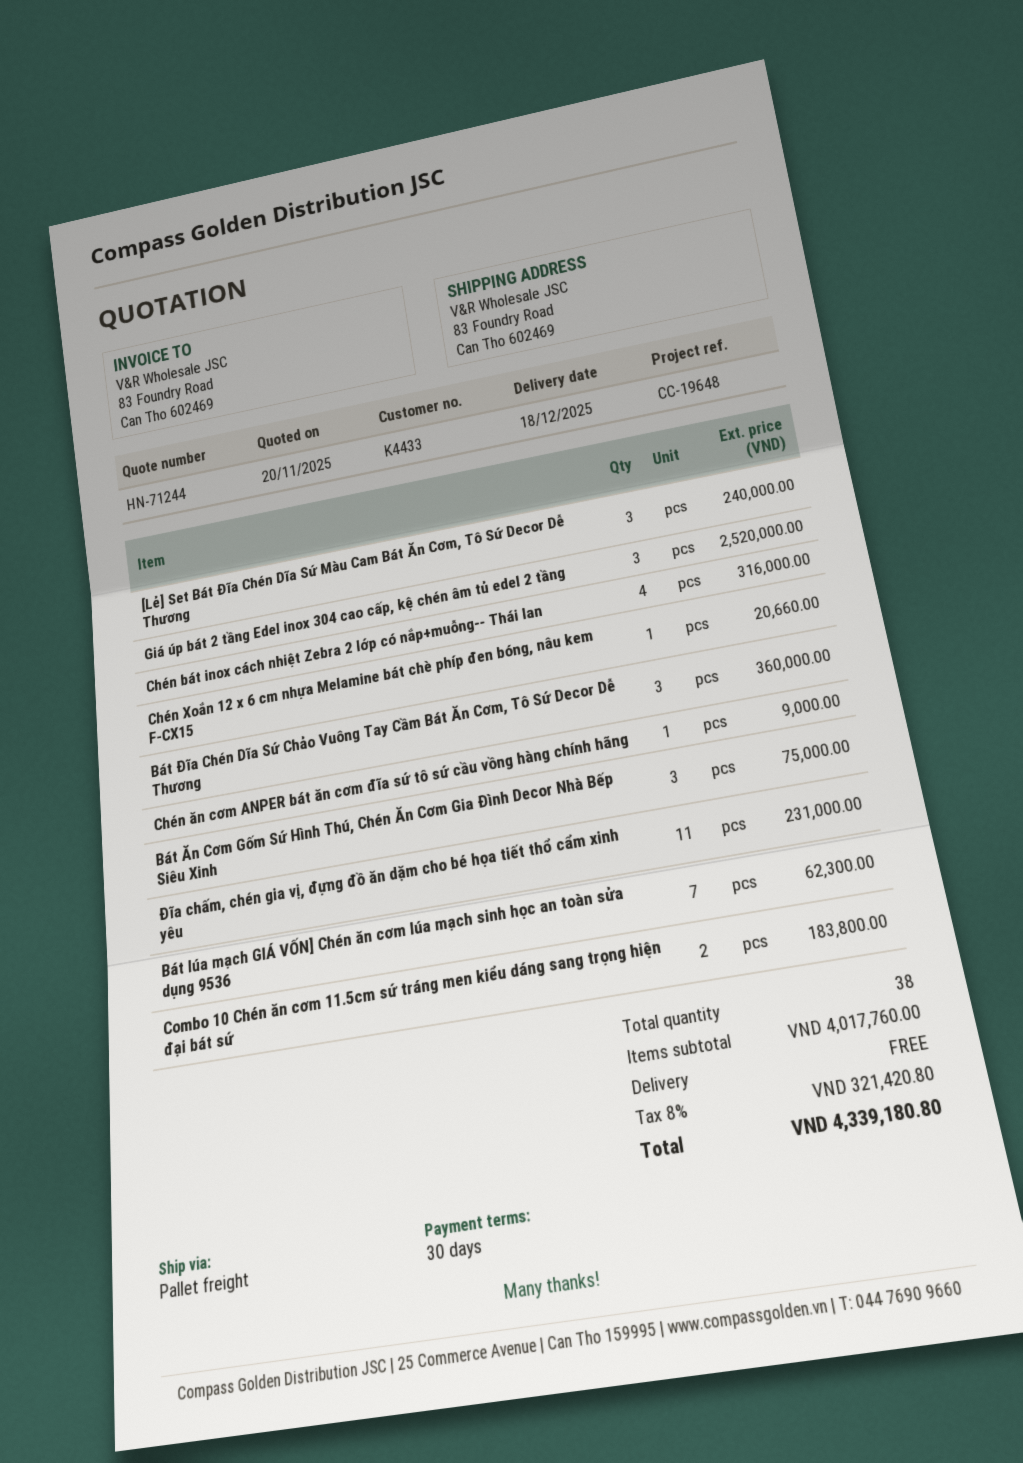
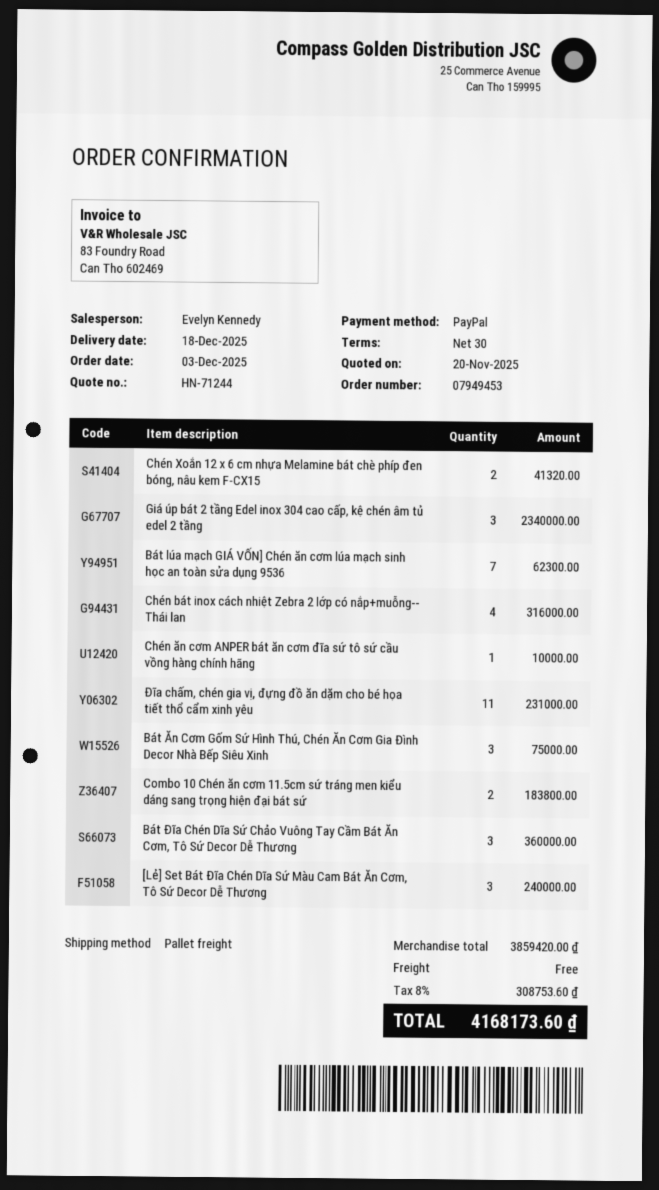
Giá úp bát 2 tầng Edel inox 304 cao cấp, kệ chén âm tủ edel 2 tầng: 3 for 2520000.00 -> 3 for 2340000.00
Chén Xoắn 12 x 6 cm nhựa Melamine bát chè phíp đen bóng, nâu kem F-CX15: 1 for 20660.00 -> 2 for 41320.00
Chén ăn cơm ANPER bát ăn cơm đĩa sứ tô sứ cầu vồng hàng chính hãng: 1 for 9000.00 -> 1 for 10000.00
subtotal: 4017760.00 -> 3859420.00
tax: 8% = 321420.80 -> 8% = 308753.60
total: 4339180.80 -> 4168173.60

